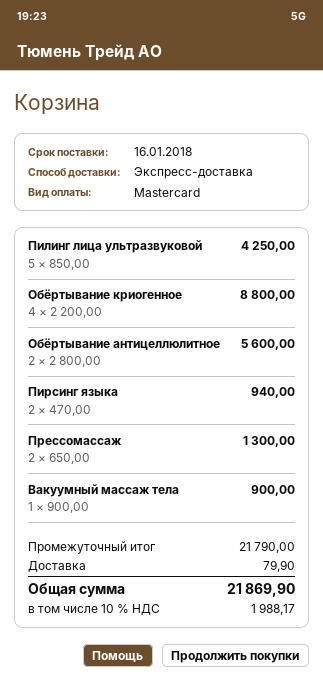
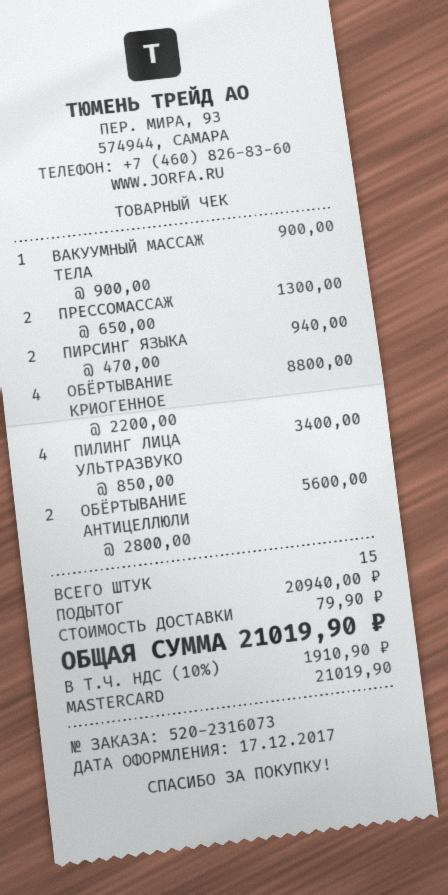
Пилинг лица ультразвуковой: 5 x 850.00 = 4250.00 -> 4 x 850.00 = 3400.00
subtotal: 21790.00 -> 20940.00
tax: 10% = 1988.17 -> 10% = 1910.90
total: 21869.90 -> 21019.90

